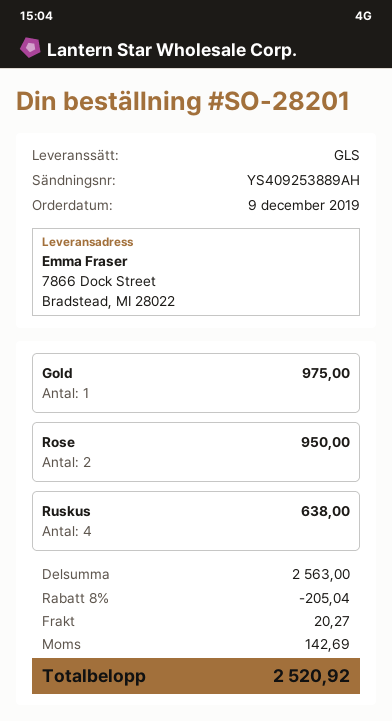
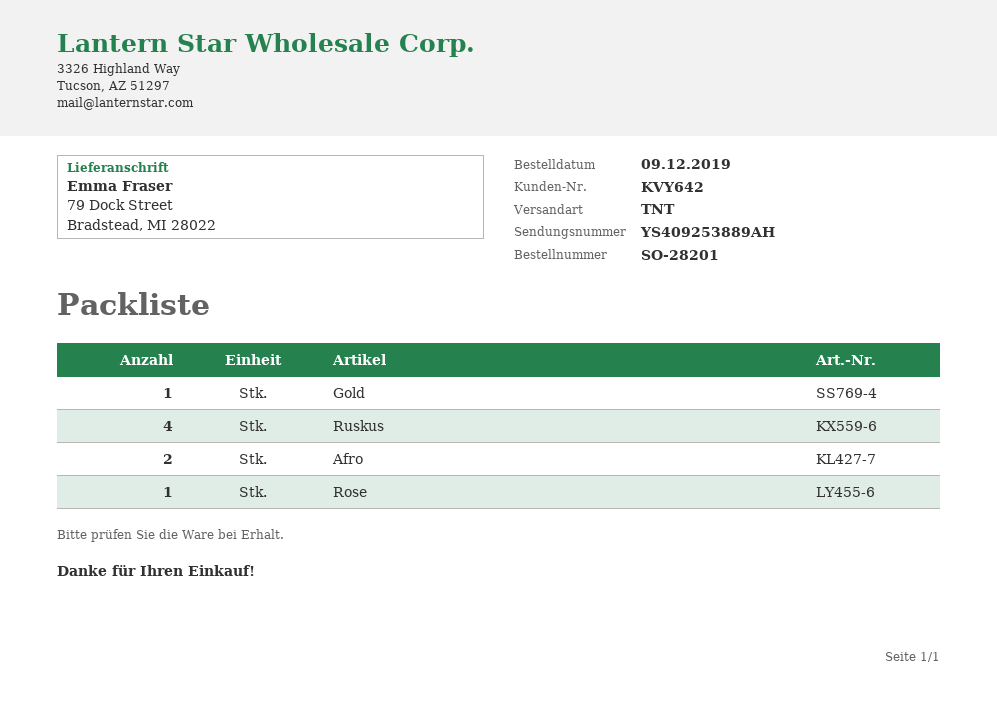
shipping method: GLS -> TNT
ship to: 7866 Dock Street, Bradstead, MI 28022 -> 79 Dock Street, Bradstead, MI 28022
Rose: 2 -> 1
Afro: none -> 2

